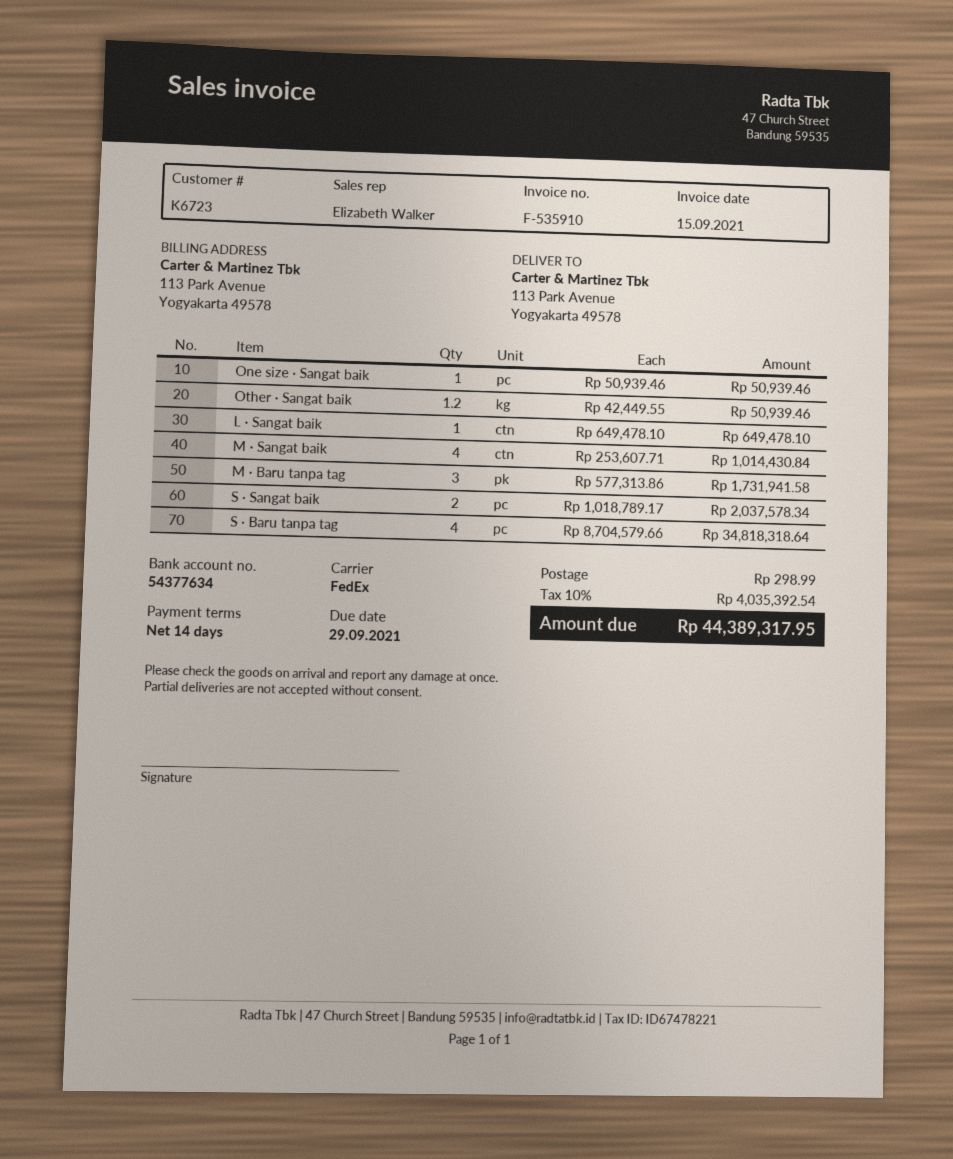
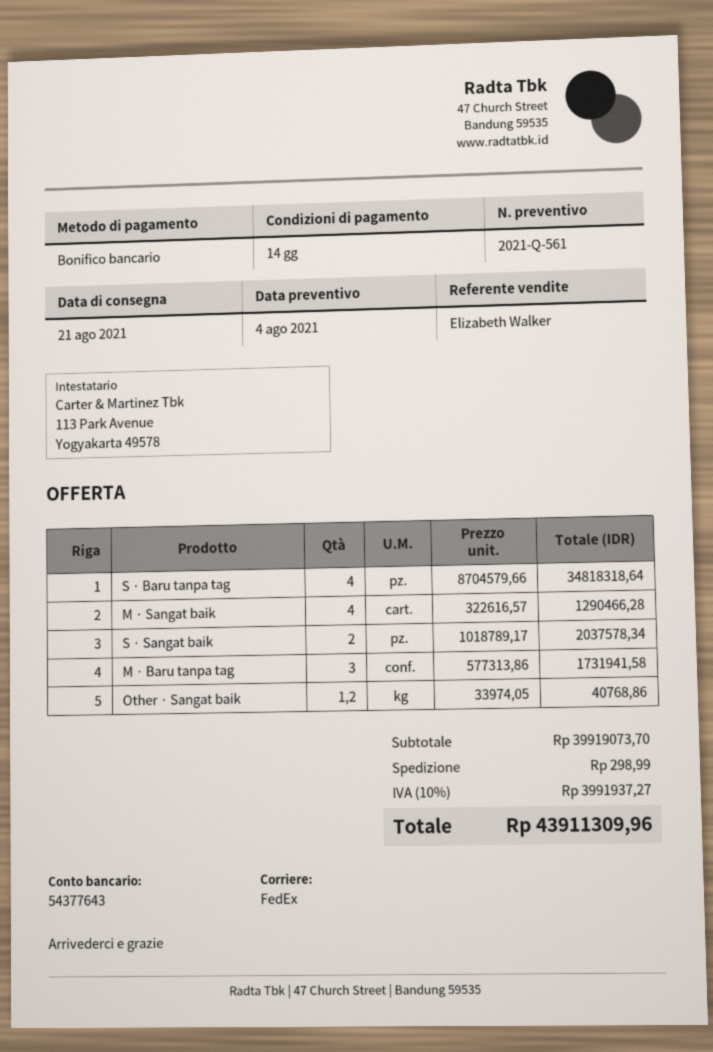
bank account: 54377634 -> 54377643
One size · Sangat baik: 1 x 50939.46 = 50939.46 -> none
Other · Sangat baik: 1.2 x 42449.55 = 50939.46 -> 1.2 x 33974.05 = 40768.86
L · Sangat baik: 1 x 649478.10 = 649478.10 -> none
M · Sangat baik: 4 x 253607.71 = 1014430.84 -> 4 x 322616.57 = 1290466.28
tax: 10% = 4035392.54 -> 10% = 3991937.27
total: 44389317.95 -> 43911309.96

